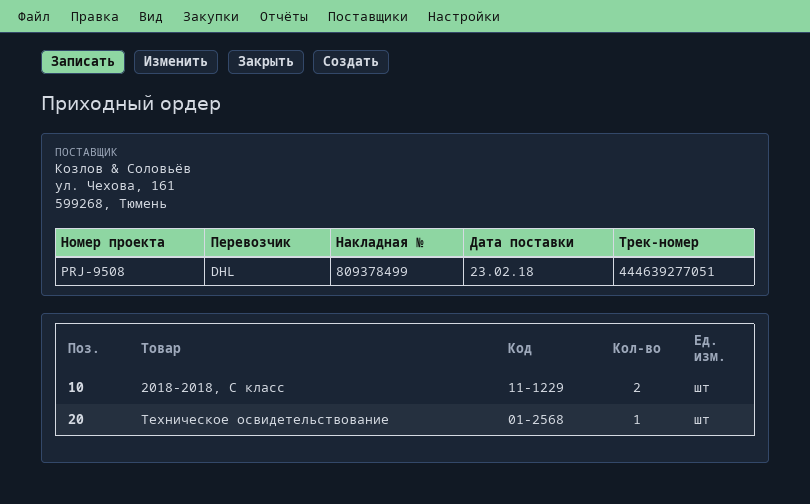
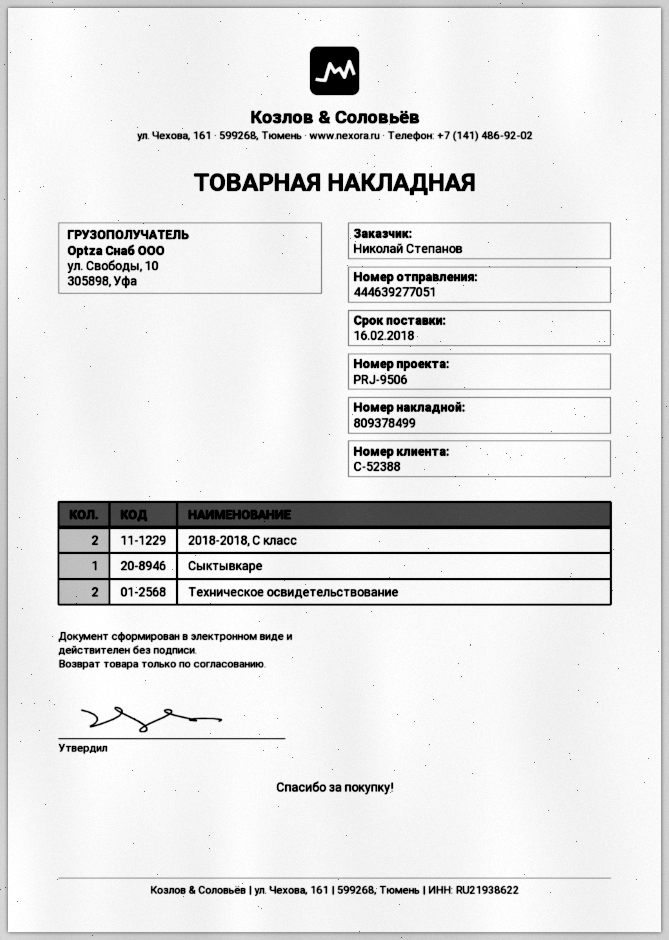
delivery date: 2018-02-23 -> 2018-02-16
reference: PRJ-9508 -> PRJ-9506
Техническое освидетельствование: 1 -> 2
Сыктывкаре: none -> 1

